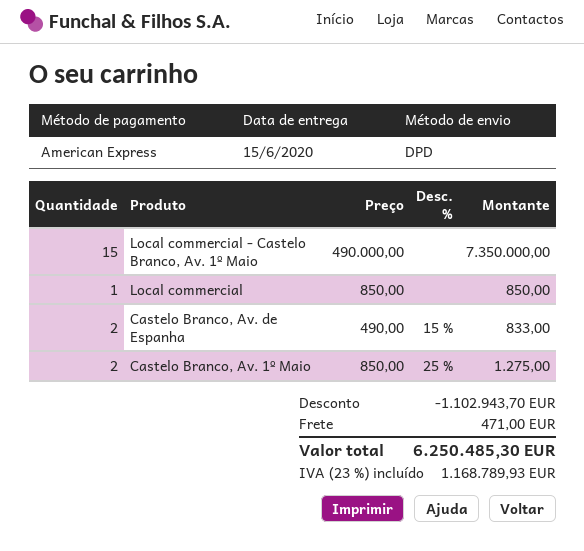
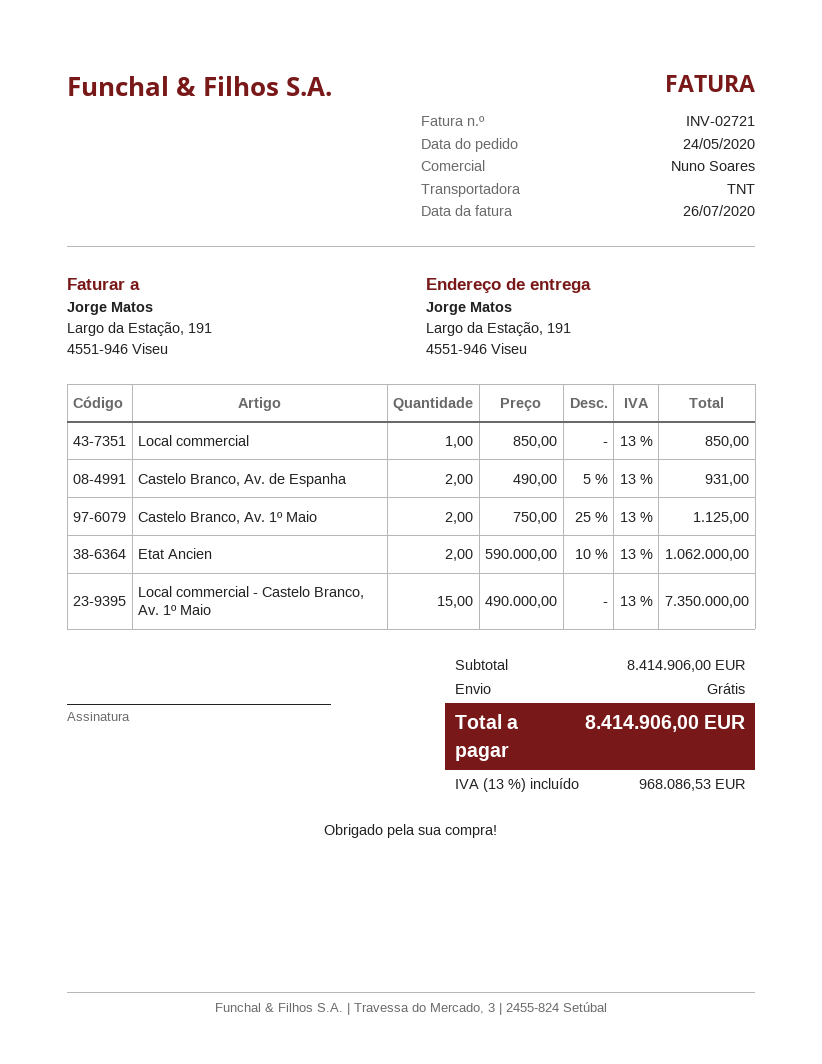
shipping method: DPD -> TNT
Castelo Branco, Av. de Espanha: 2 x 490.00 - 15% = 833.00 -> 2 x 490.00 - 5% = 931.00
Castelo Branco, Av. 1º Maio: 2 x 850.00 - 25% = 1275.00 -> 2 x 750.00 - 25% = 1125.00
Etat Ancien: none -> 2 x 590000.00 - 10% = 1062000.00
discount: 1102943.70 -> none
shipping: 471.00 -> 0.00
tax: 23% = 1168789.93 -> 13% = 968086.53
total: 6250485.30 -> 8414906.00

